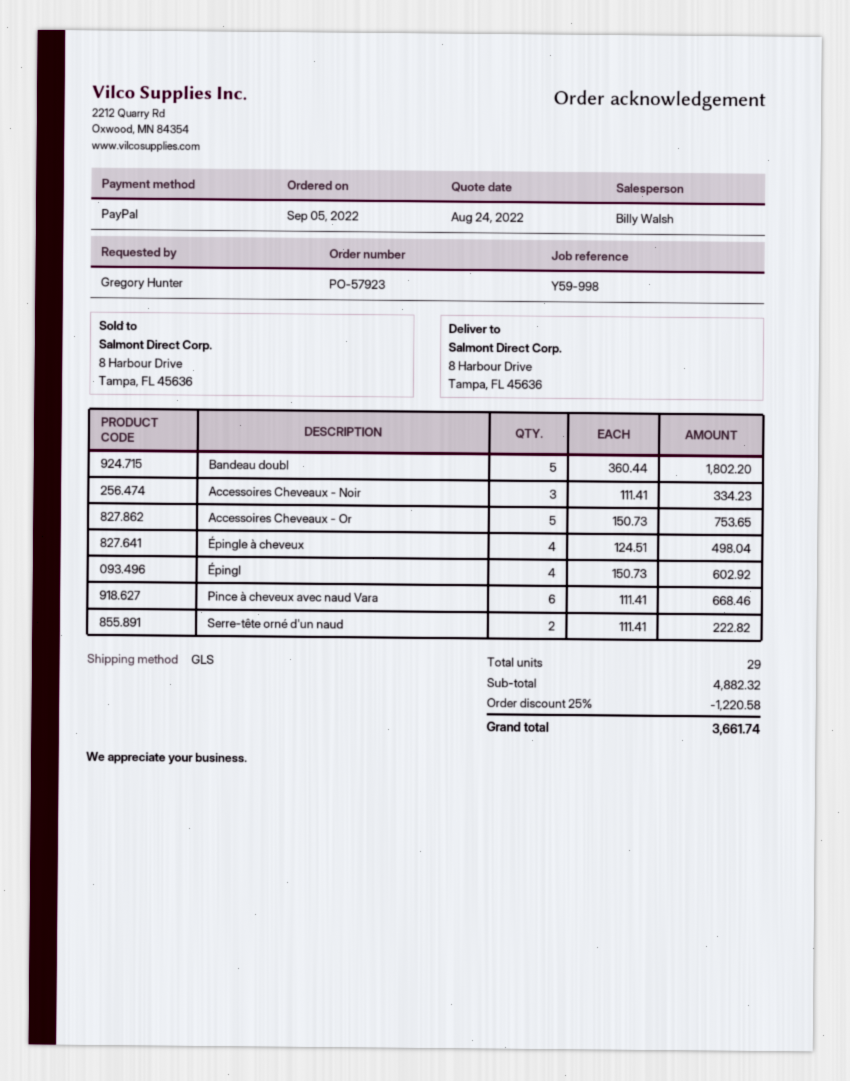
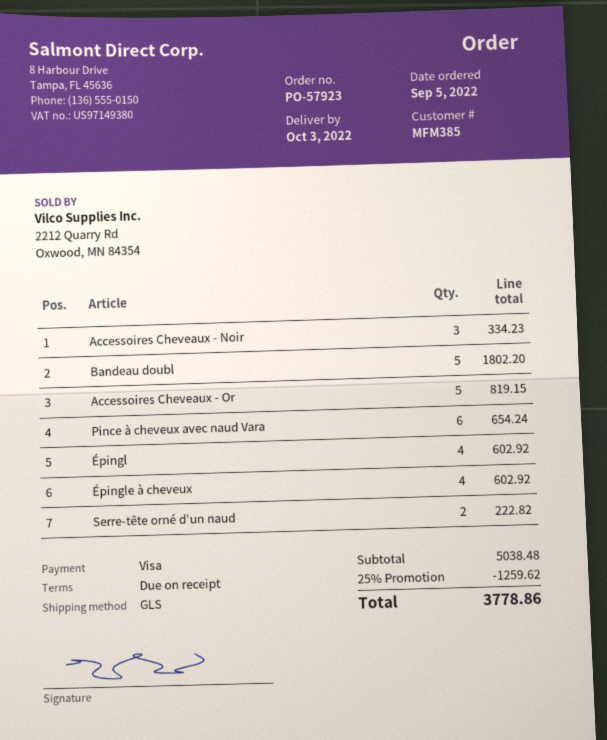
payment method: PayPal -> Visa
Accessoires Cheveaux - Or: 5 for 753.65 -> 5 for 819.15
Épingle à cheveux: 4 for 498.04 -> 4 for 602.92
Pince à cheveux avec naud Vara: 6 for 668.46 -> 6 for 654.24
subtotal: 4882.32 -> 5038.48
discount: 25% = 1220.58 -> 25% = 1259.62
total: 3661.74 -> 3778.86

